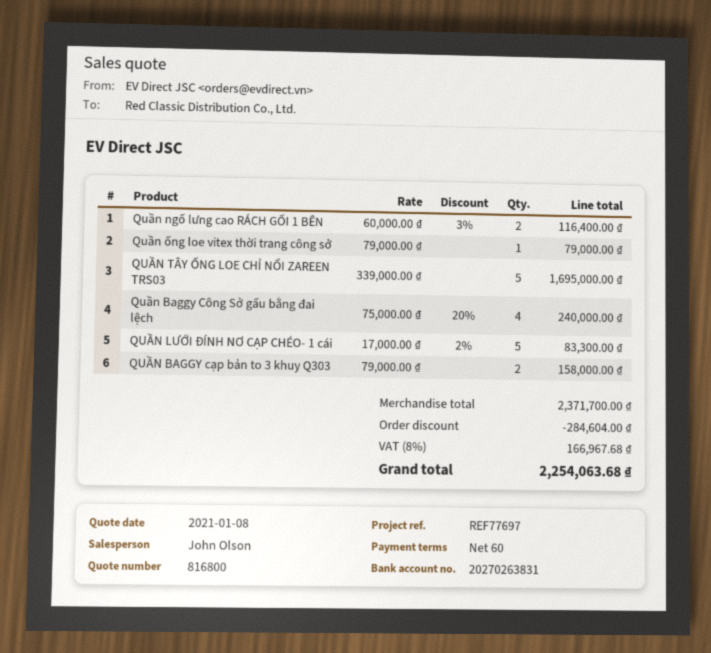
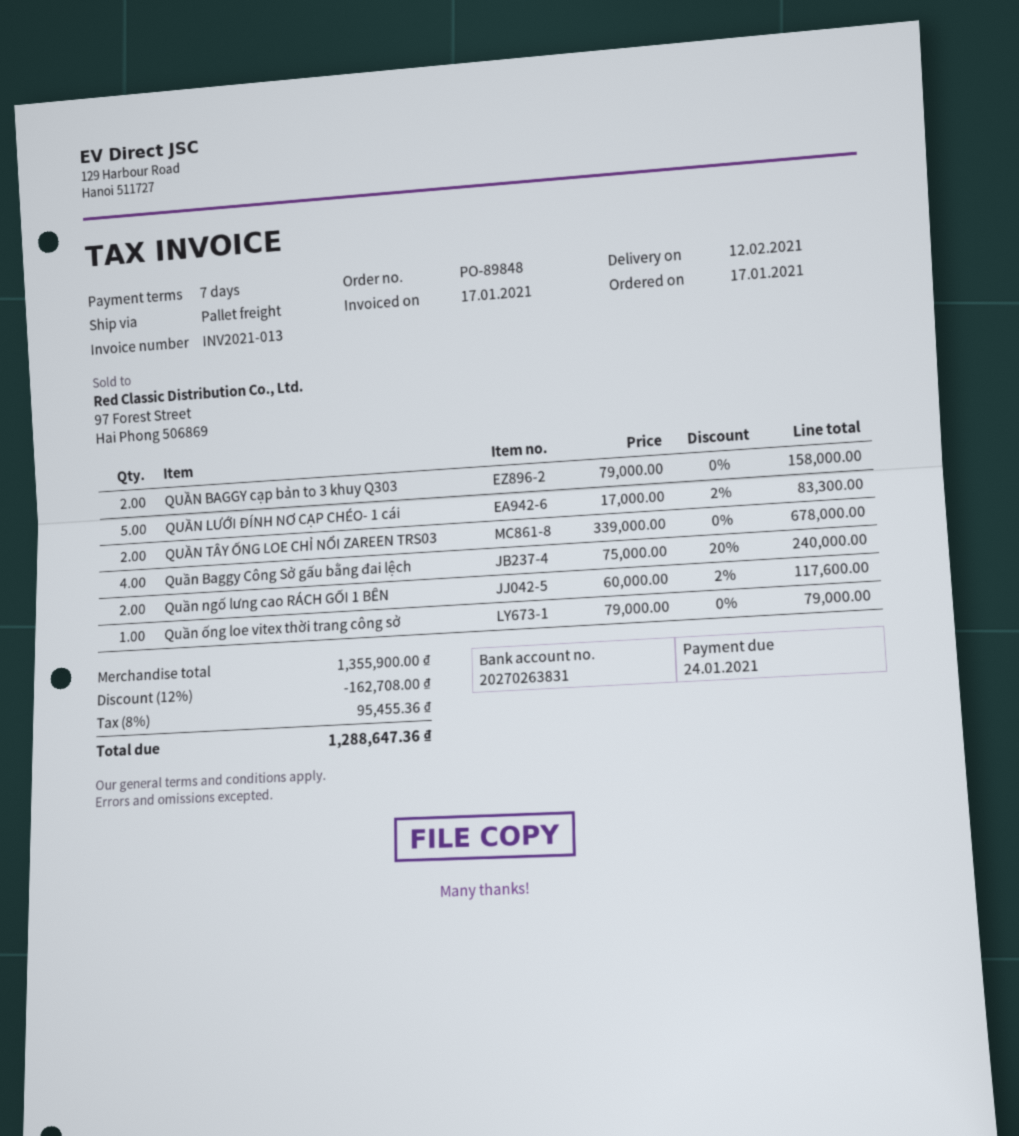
payment terms: 60 days -> 7 days
Quần ngố lưng cao RÁCH GỐI 1 BÊN: 2 x 60000.00 - 3% = 116400.00 -> 2 x 60000.00 - 2% = 117600.00
QUẦN TÂY ỐNG LOE CHỈ NỔI ZAREEN TRS03: 5 x 339000.00 = 1695000.00 -> 2 x 339000.00 = 678000.00
subtotal: 2371700.00 -> 1355900.00
discount: 284604.00 -> 162708.00
tax: 8% = 166967.68 -> 8% = 95455.36
total: 2254063.68 -> 1288647.36

